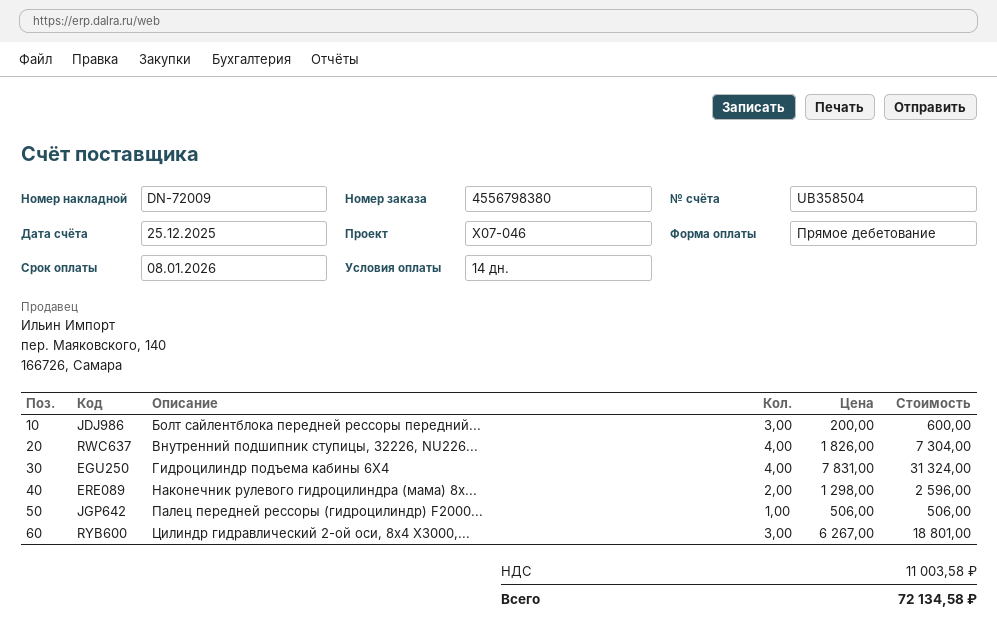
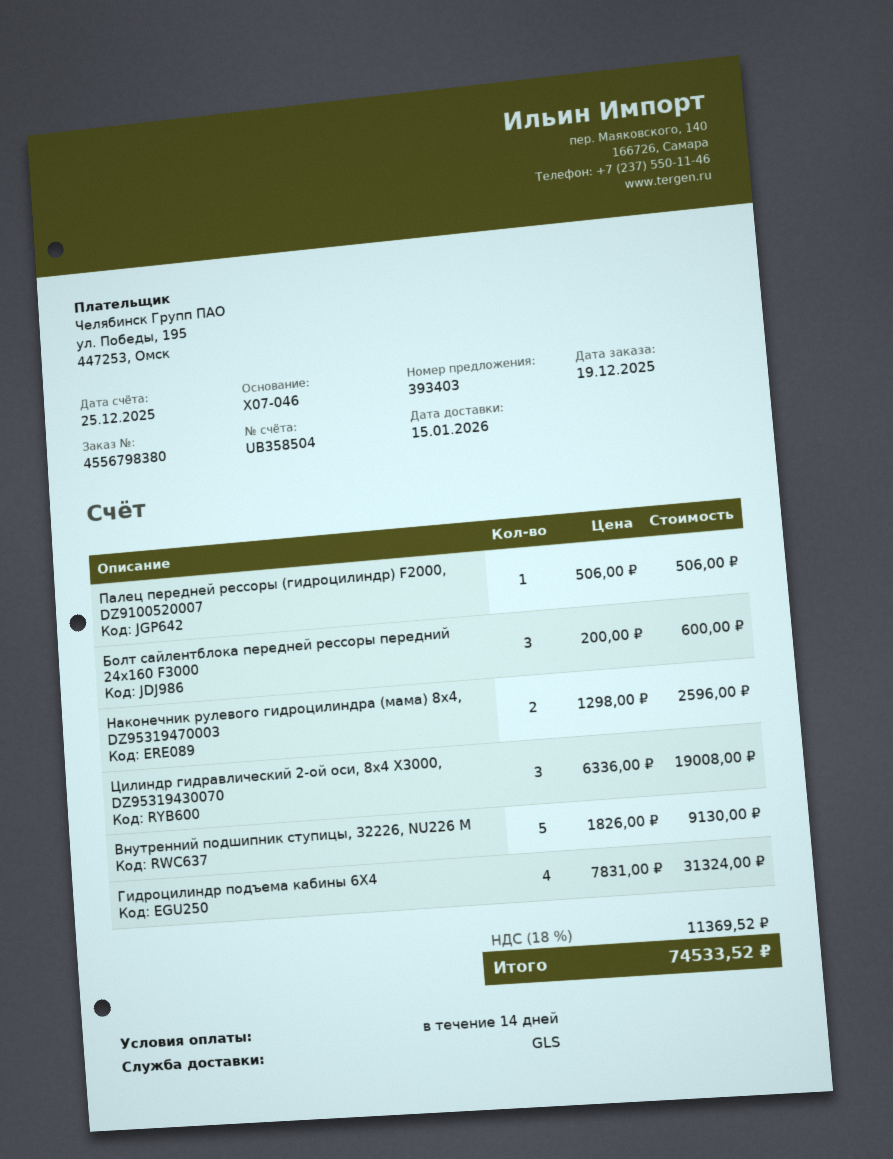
Внутренний подшипник ступицы, 32226, NU226...: 4 x 1826.00 = 7304.00 -> 5 x 1826.00 = 9130.00
Цилиндр гидравлический 2-ой оси, 8х4 X3000,...: 3 x 6267.00 = 18801.00 -> 3 x 6336.00 = 19008.00
tax: 11003.58 -> 11369.52
total: 72134.58 -> 74533.52

